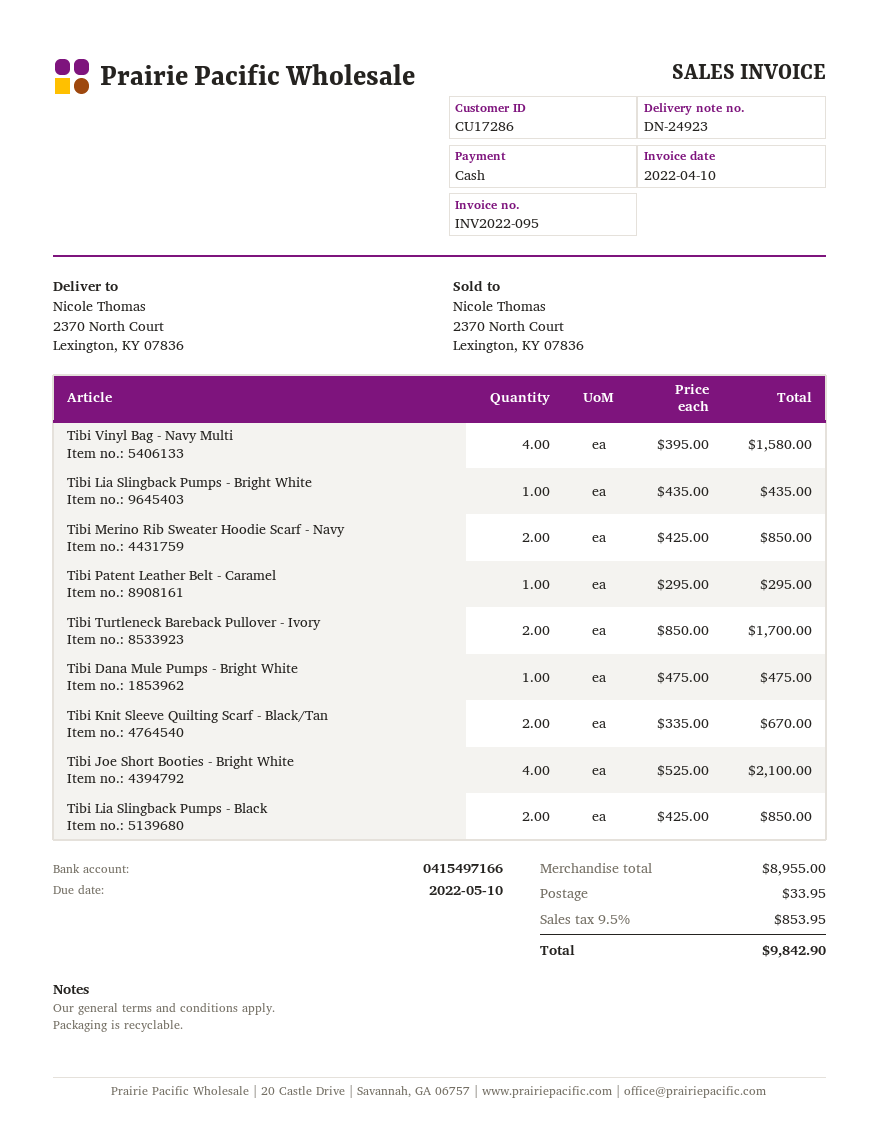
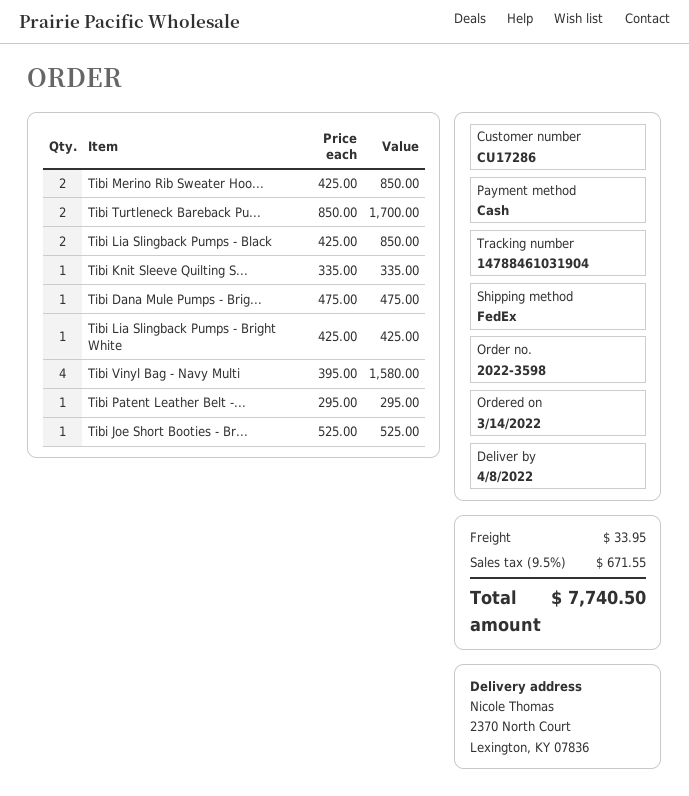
Tibi Lia Slingback Pumps - Bright White: 1 x 435.00 = 435.00 -> 1 x 425.00 = 425.00
Tibi Knit Sleeve Quilting Scarf - Black/Tan: 2 x 335.00 = 670.00 -> 1 x 335.00 = 335.00
Tibi Joe Short Booties - Bright White: 4 x 525.00 = 2100.00 -> 1 x 525.00 = 525.00
tax: 9.5% = 853.95 -> 9.5% = 671.55
total: 9842.90 -> 7740.50

